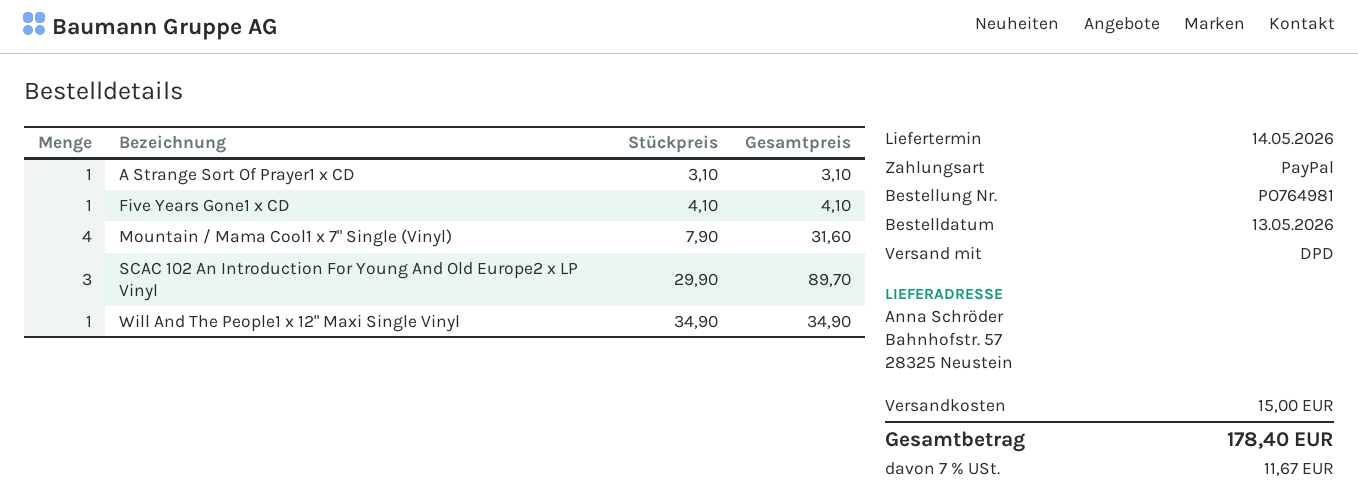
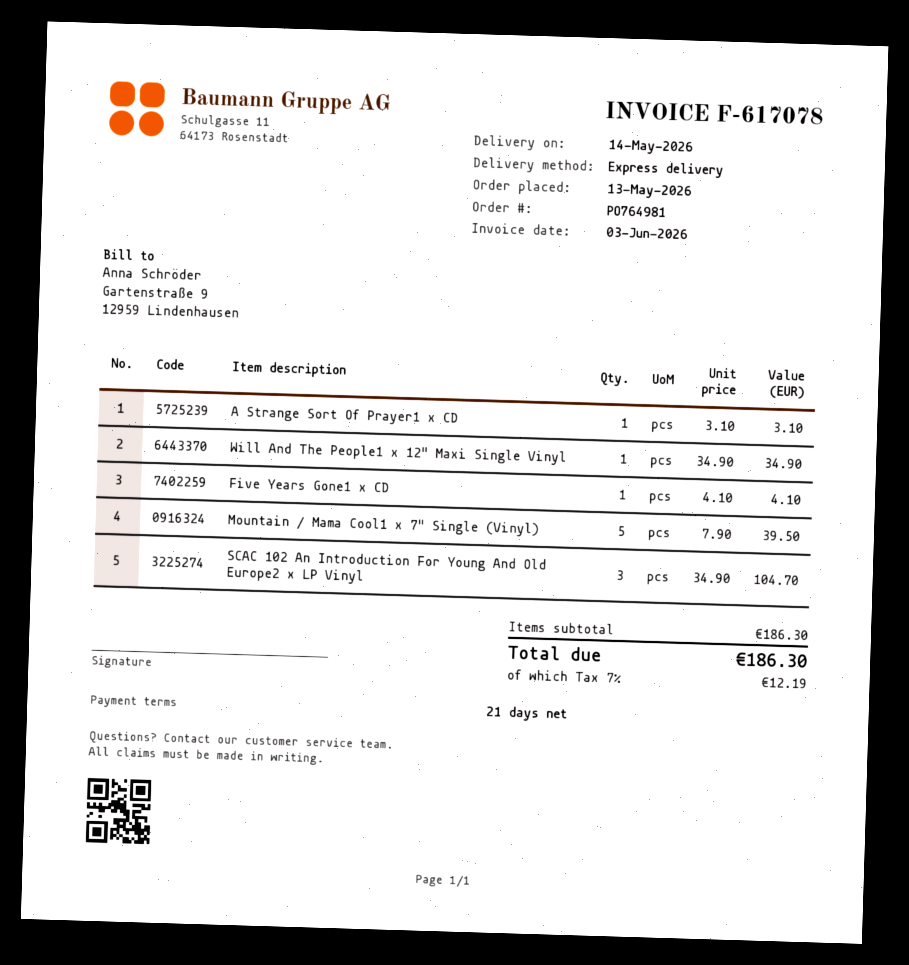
shipping method: DPD -> express
Mountain / Mama Cool1 x 7" Single (Vinyl): 4 x 7.90 = 31.60 -> 5 x 7.90 = 39.50
SCAC 102 An Introduction For Young And Old Europe2 x LP Vinyl: 3 x 29.90 = 89.70 -> 3 x 34.90 = 104.70
shipping: 15.00 -> none
tax: 7% = 11.67 -> 7% = 12.19
total: 178.40 -> 186.30

